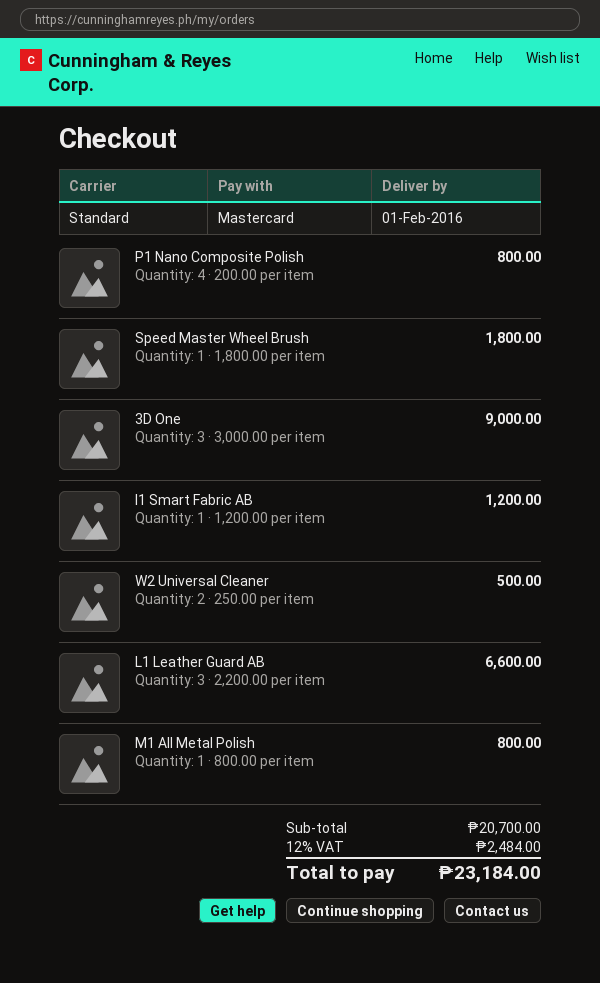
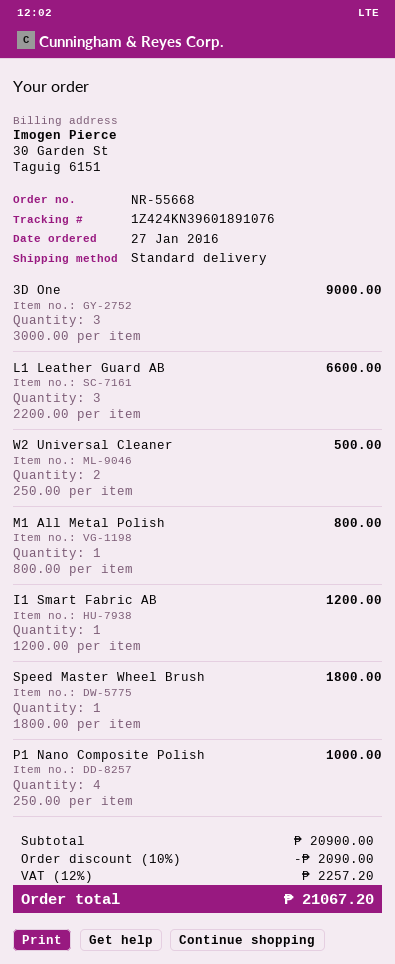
P1 Nano Composite Polish: 4 x 200.00 = 800.00 -> 4 x 250.00 = 1000.00
subtotal: 20700.00 -> 20900.00
discount: none -> 10% = 2090.00
tax: 12% = 2484.00 -> 12% = 2257.20
total: 23184.00 -> 21067.20

